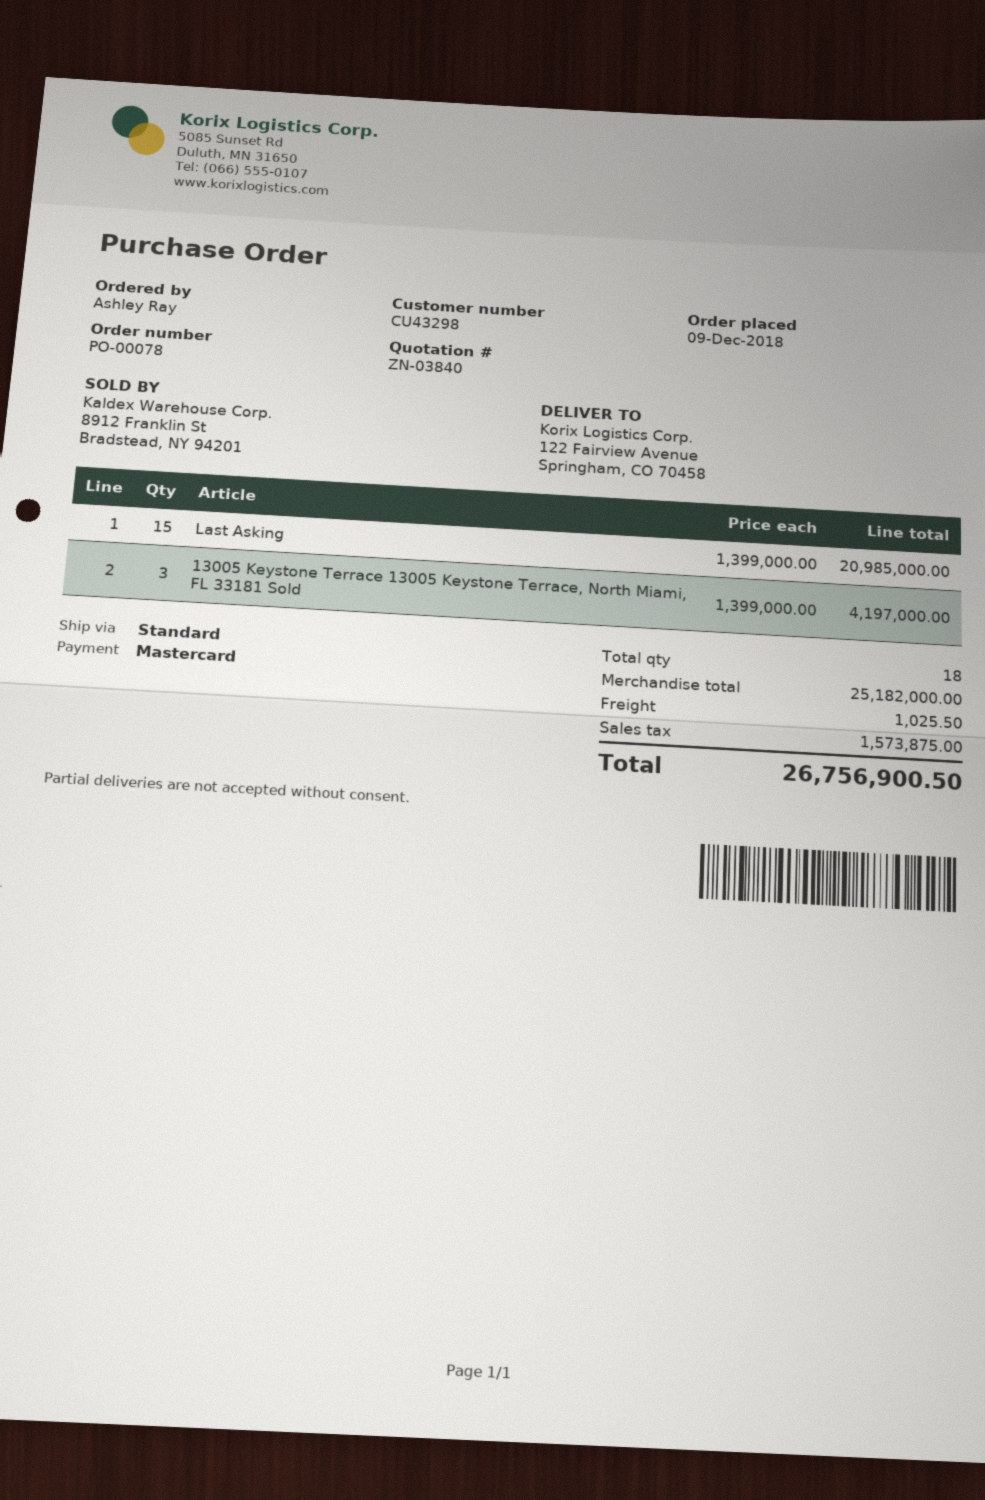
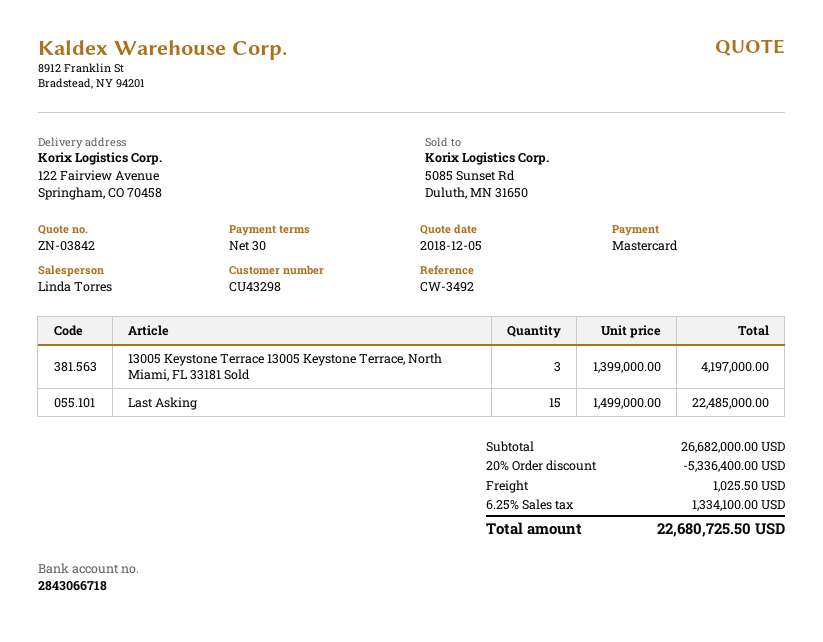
quote number: ZN-03840 -> ZN-03842
Last Asking: 15 x 1399000.00 = 20985000.00 -> 15 x 1499000.00 = 22485000.00
subtotal: 25182000.00 -> 26682000.00
discount: none -> 20% = 5336400.00
tax: 1573875.00 -> 1334100.00
total: 26756900.50 -> 22680725.50

